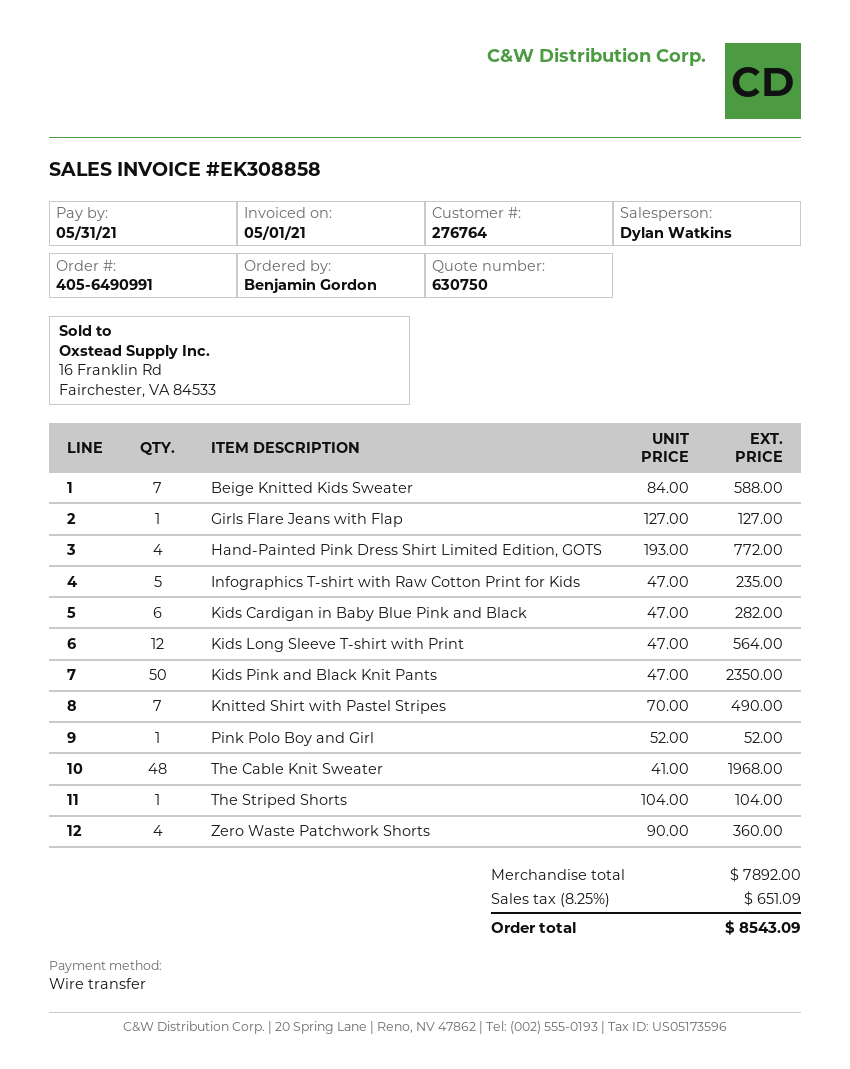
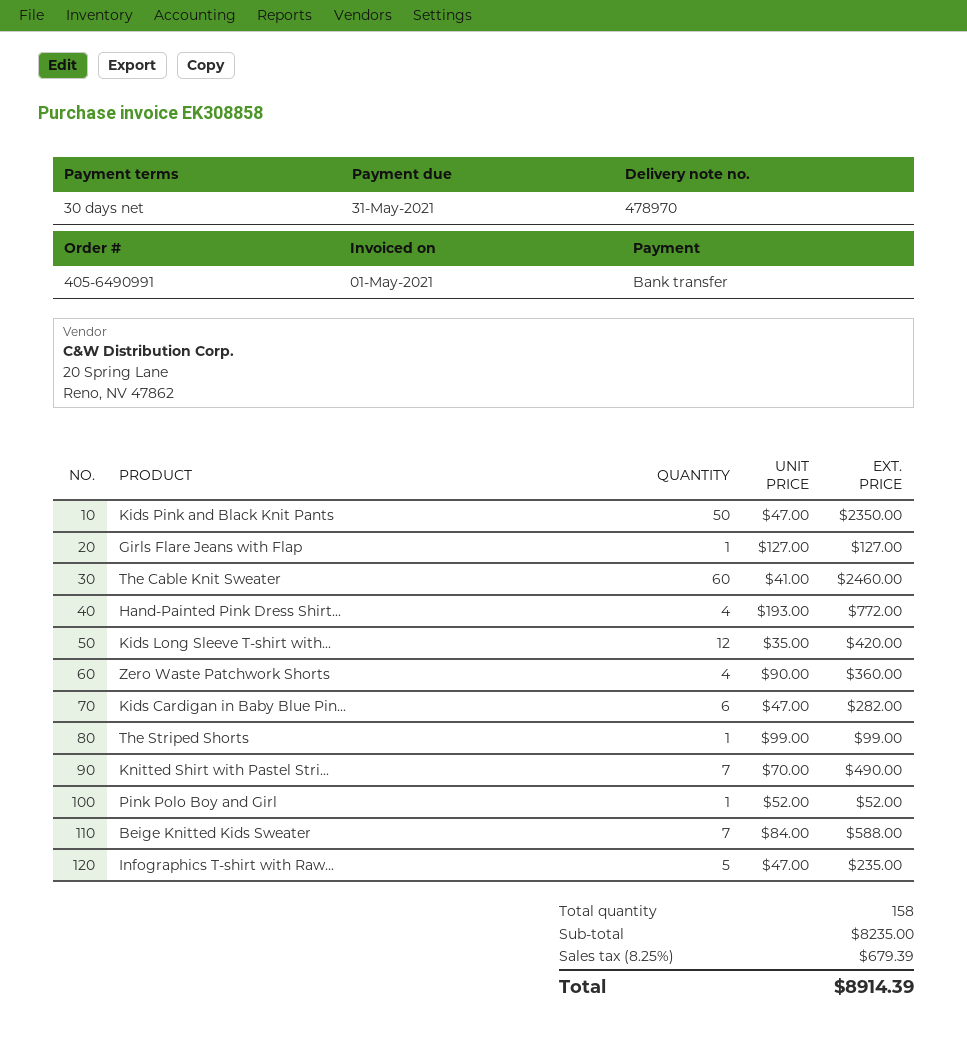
Kids Long Sleeve T-shirt with Print: 12 x 47.00 = 564.00 -> 12 x 35.00 = 420.00
The Cable Knit Sweater: 48 x 41.00 = 1968.00 -> 60 x 41.00 = 2460.00
The Striped Shorts: 1 x 104.00 = 104.00 -> 1 x 99.00 = 99.00
subtotal: 7892.00 -> 8235.00
tax: 8.25% = 651.09 -> 8.25% = 679.39
total: 8543.09 -> 8914.39

